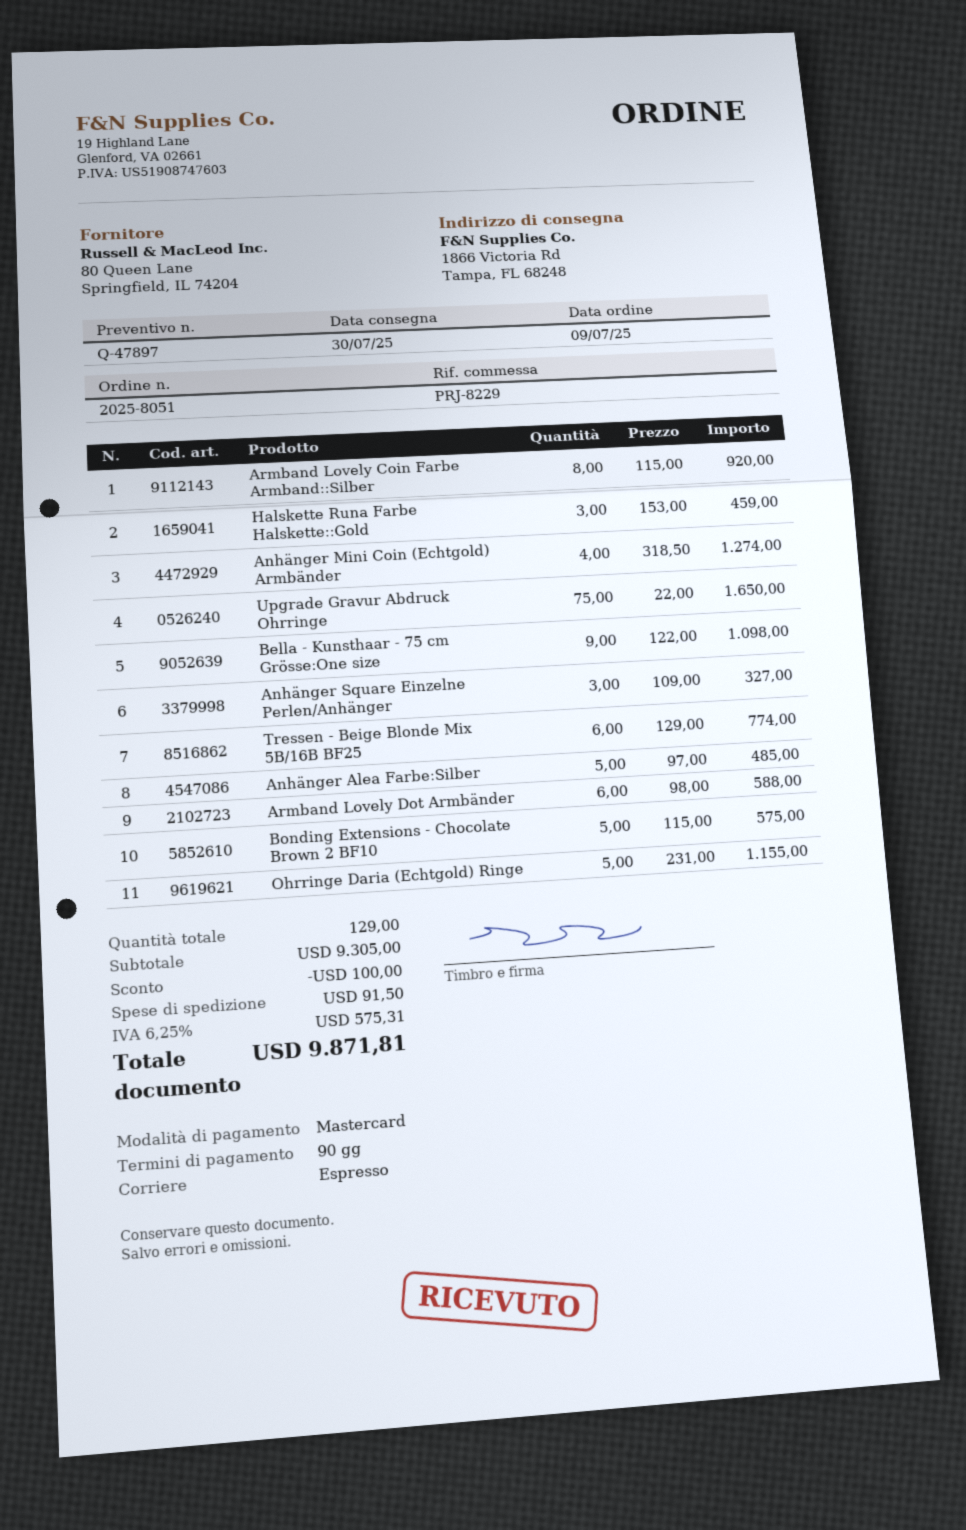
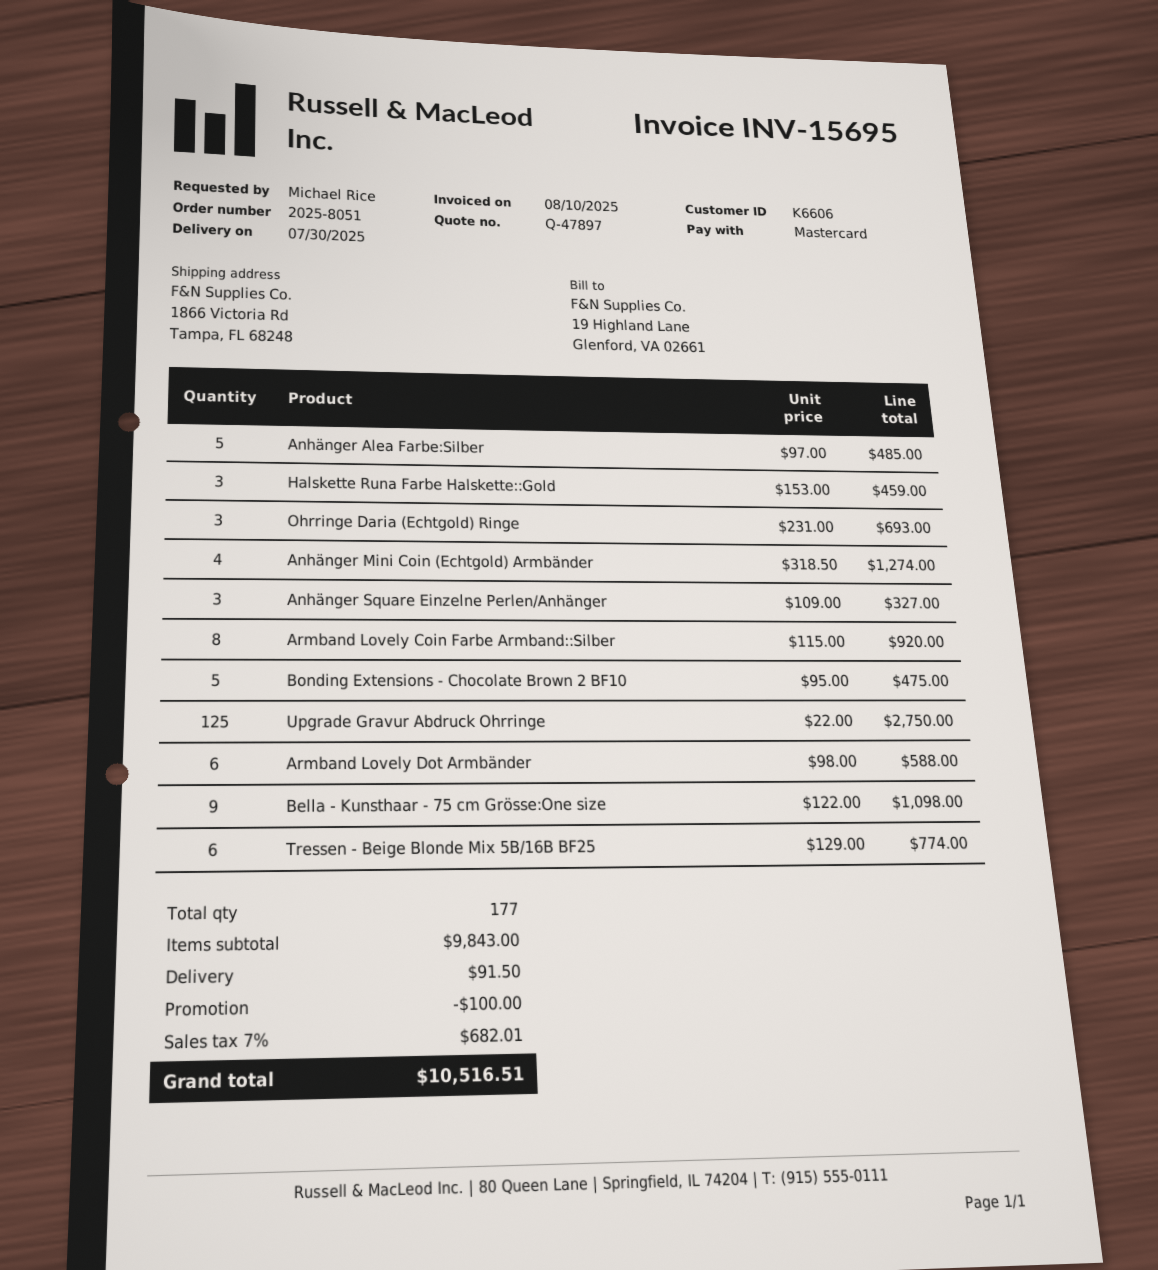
Upgrade Gravur Abdruck Ohrringe: 75 x 22.00 = 1650.00 -> 125 x 22.00 = 2750.00
Bonding Extensions - Chocolate Brown 2 BF10: 5 x 115.00 = 575.00 -> 5 x 95.00 = 475.00
Ohrringe Daria (Echtgold) Ringe: 5 x 231.00 = 1155.00 -> 3 x 231.00 = 693.00
total quantity: 129 -> 177
subtotal: 9305.00 -> 9843.00
tax: 6.25% = 575.31 -> 7% = 682.01
total: 9871.81 -> 10516.51

